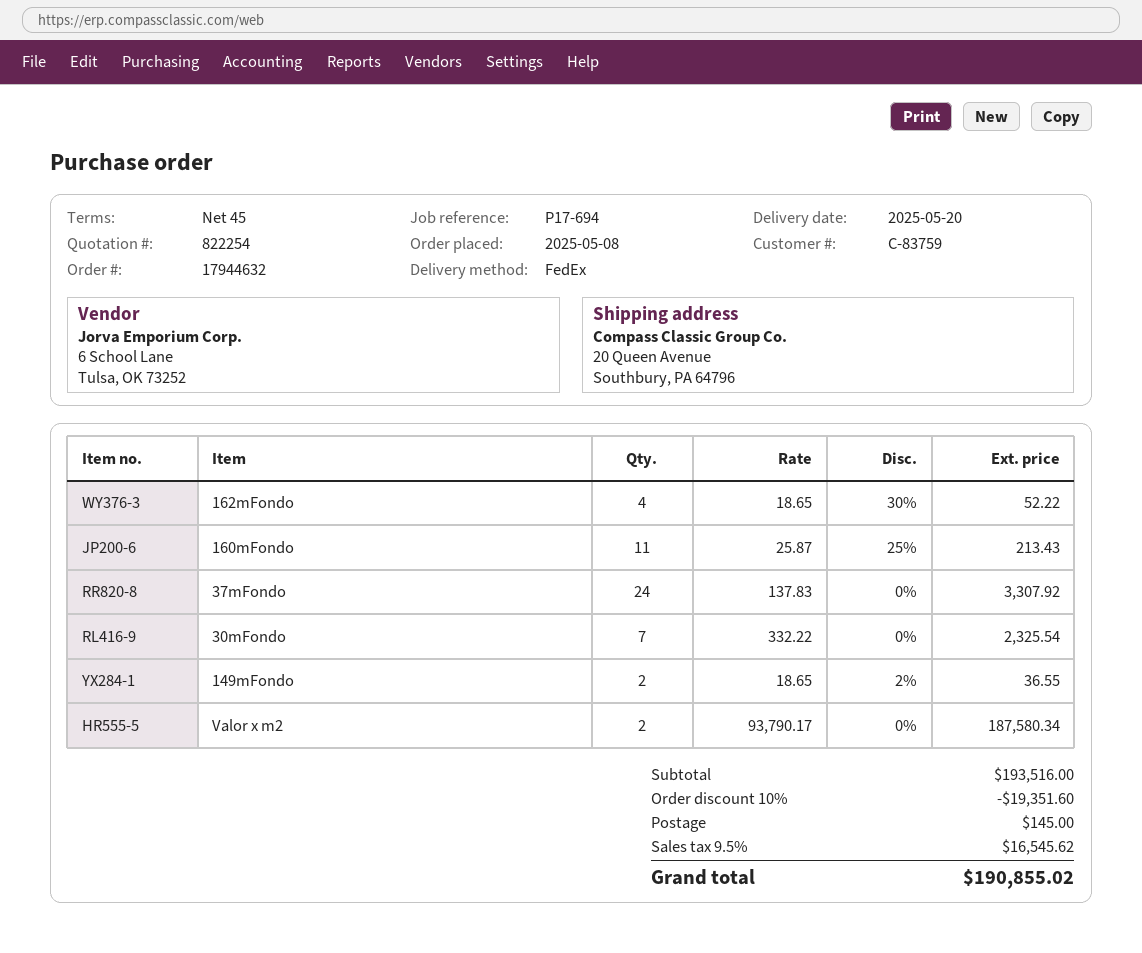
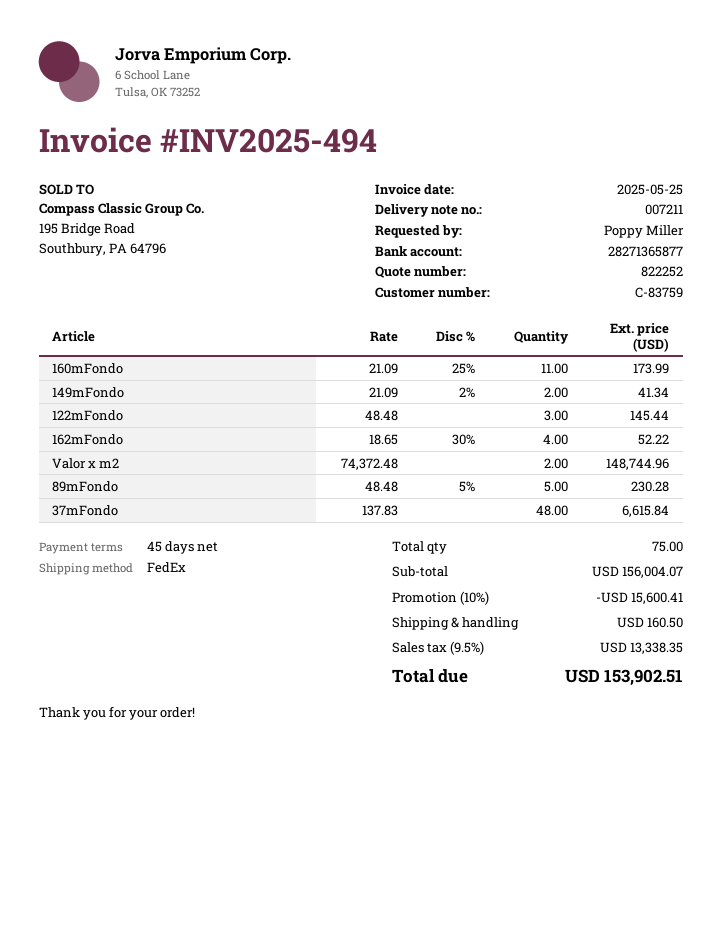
quote number: 822254 -> 822252
160mFondo: 11 x 25.87 - 25% = 213.43 -> 11 x 21.09 - 25% = 173.99
37mFondo: 24 x 137.83 = 3307.92 -> 48 x 137.83 = 6615.84
30mFondo: 7 x 332.22 = 2325.54 -> none
149mFondo: 2 x 18.65 - 2% = 36.55 -> 2 x 21.09 - 2% = 41.34
Valor x m2: 2 x 93790.17 = 187580.34 -> 2 x 74372.48 = 148744.96
122mFondo: none -> 3 x 48.48 = 145.44
89mFondo: none -> 5 x 48.48 - 5% = 230.28
subtotal: 193516.00 -> 156004.07
discount: 10% = 19351.60 -> 10% = 15600.41
shipping: 145.00 -> 160.50
tax: 9.5% = 16545.62 -> 9.5% = 13338.35
total: 190855.02 -> 153902.51

